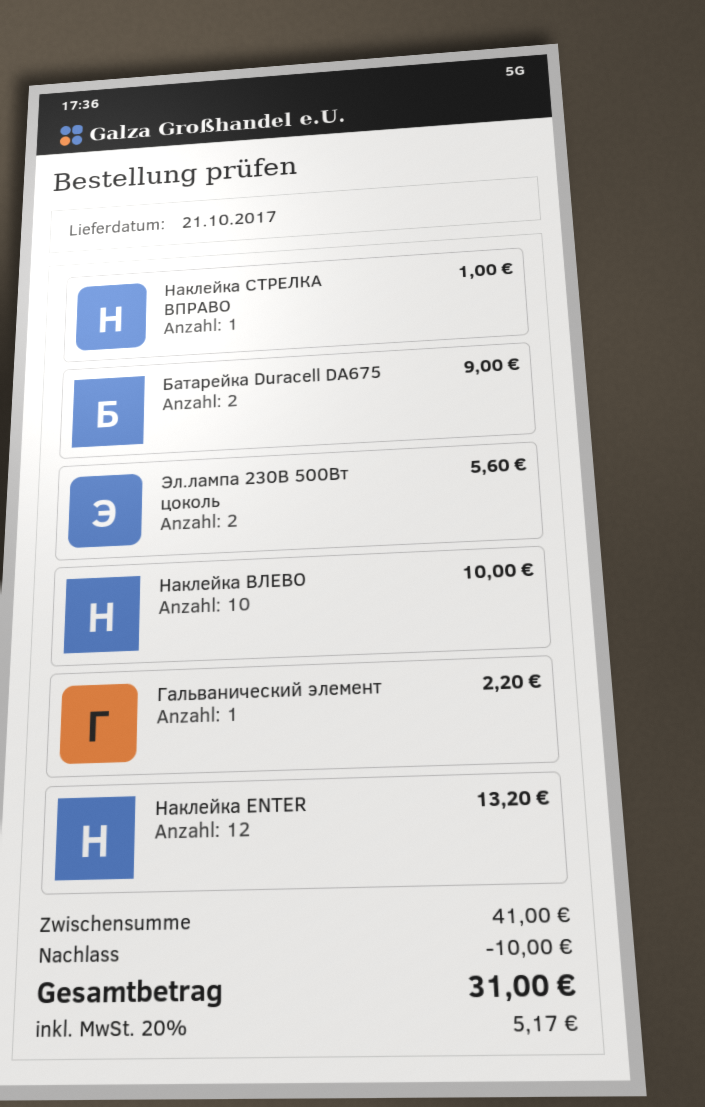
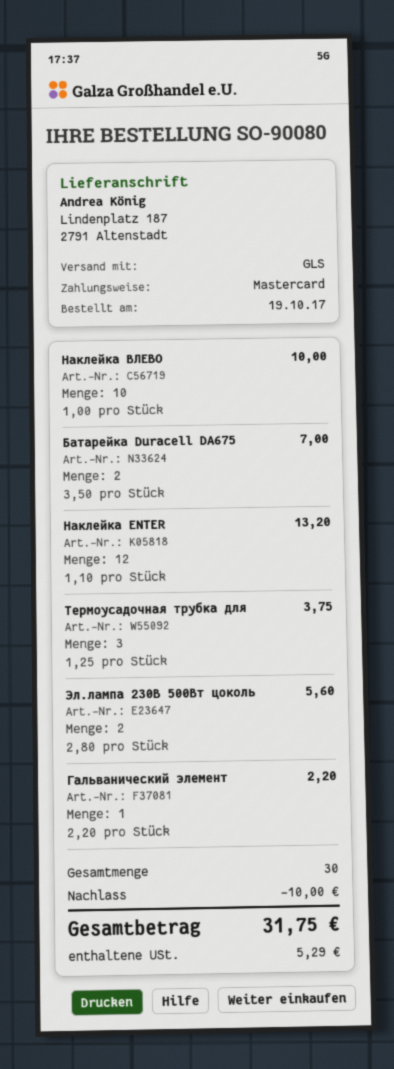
Наклейка СТРЕЛКА ВПРАВО: 1 for 1.00 -> none
Батарейка Duracell DA675: 2 for 9.00 -> 2 for 7.00
Термоусадочная трубка для: none -> 3 for 3.75
tax: 5.17 -> 5.29
total: 31.00 -> 31.75

